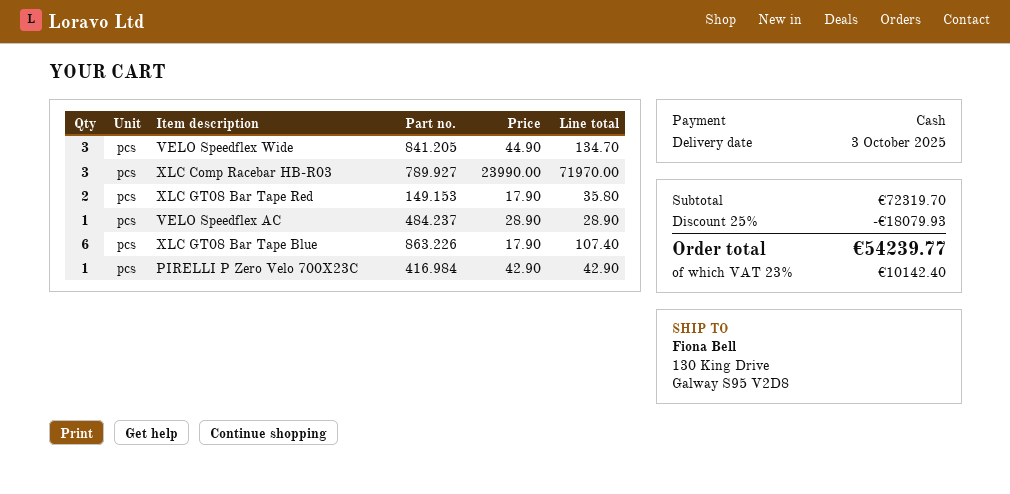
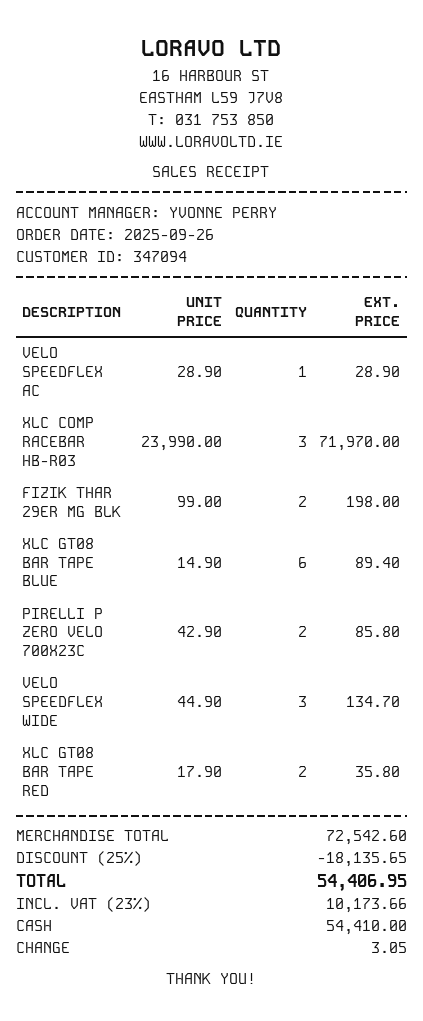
XLC GT08 Bar Tape Blue: 6 x 17.90 = 107.40 -> 6 x 14.90 = 89.40
PIRELLI P Zero Velo 700X23C: 1 x 42.90 = 42.90 -> 2 x 42.90 = 85.80
FIZIK THAR 29ER MG BLK: none -> 2 x 99.00 = 198.00
subtotal: 72319.70 -> 72542.60
discount: 25% = 18079.93 -> 25% = 18135.65
tax: 23% = 10142.40 -> 23% = 10173.66
total: 54239.77 -> 54406.95

